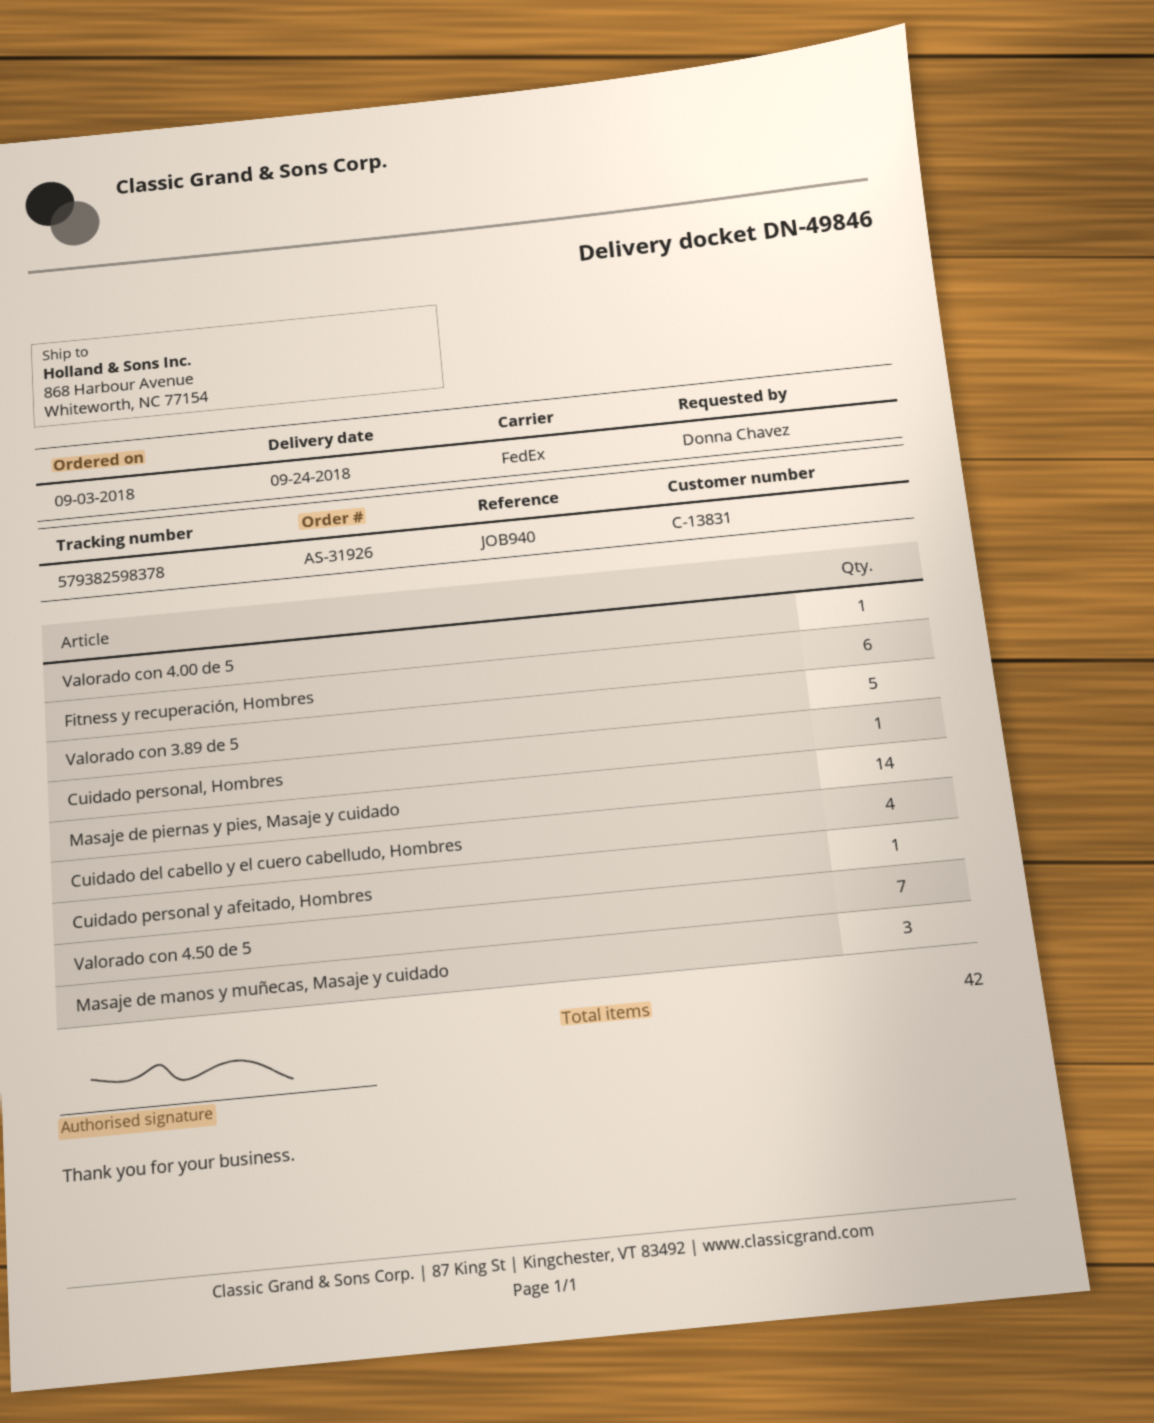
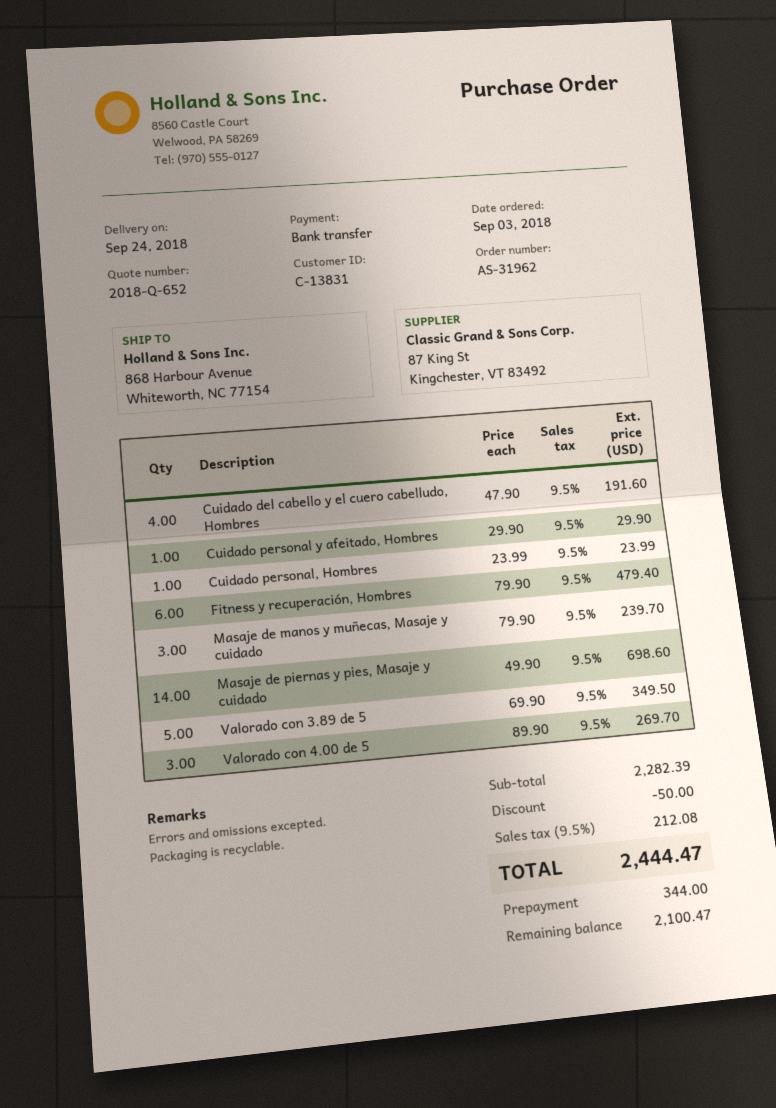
order number: AS-31926 -> AS-31962
Valorado con 4.00 de 5: 1 -> 3
Valorado con 4.50 de 5: 7 -> none

